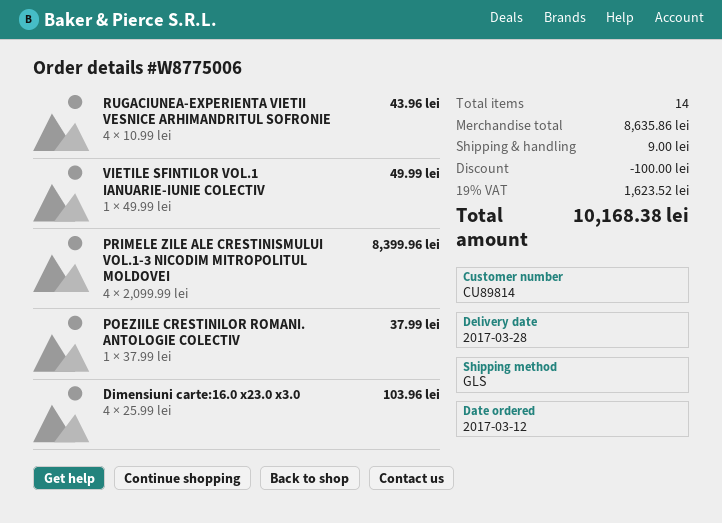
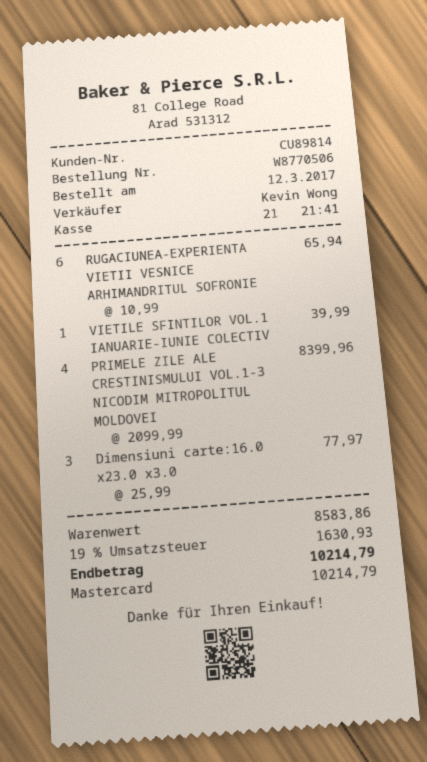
order number: W8775006 -> W8770506
RUGACIUNEA-EXPERIENTA VIETII VESNICE ARHIMANDRITUL SOFRONIE: 4 x 10.99 = 43.96 -> 6 x 10.99 = 65.94
VIETILE SFINTILOR VOL.1 IANUARIE-IUNIE COLECTIV: 1 x 49.99 = 49.99 -> 1 x 39.99 = 39.99
POEZIILE CRESTINILOR ROMANI. ANTOLOGIE COLECTIV: 1 x 37.99 = 37.99 -> none
Dimensiuni carte:16.0 x23.0 x3.0: 4 x 25.99 = 103.96 -> 3 x 25.99 = 77.97
subtotal: 8635.86 -> 8583.86
discount: 100.00 -> none
shipping: 9.00 -> none
tax: 19% = 1623.52 -> 19% = 1630.93
total: 10168.38 -> 10214.79

